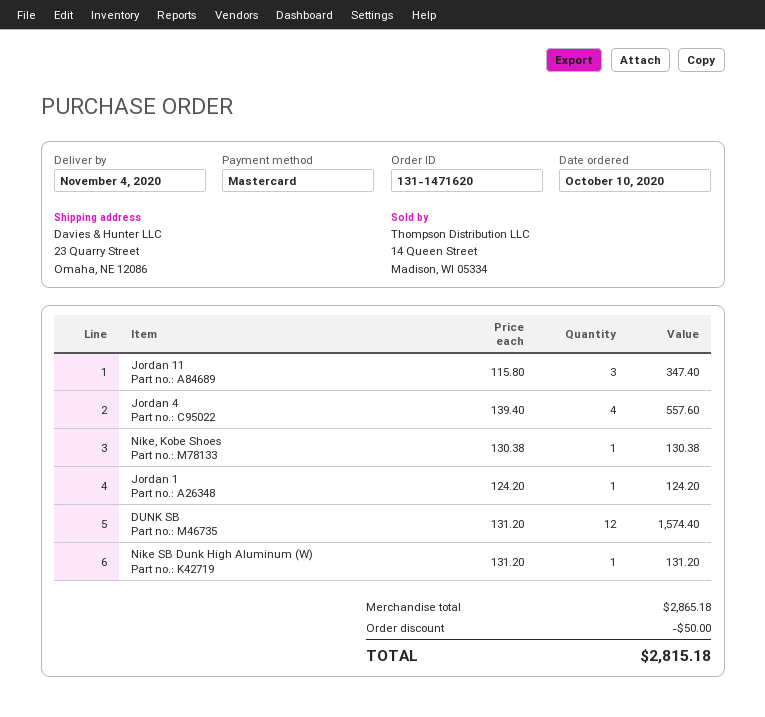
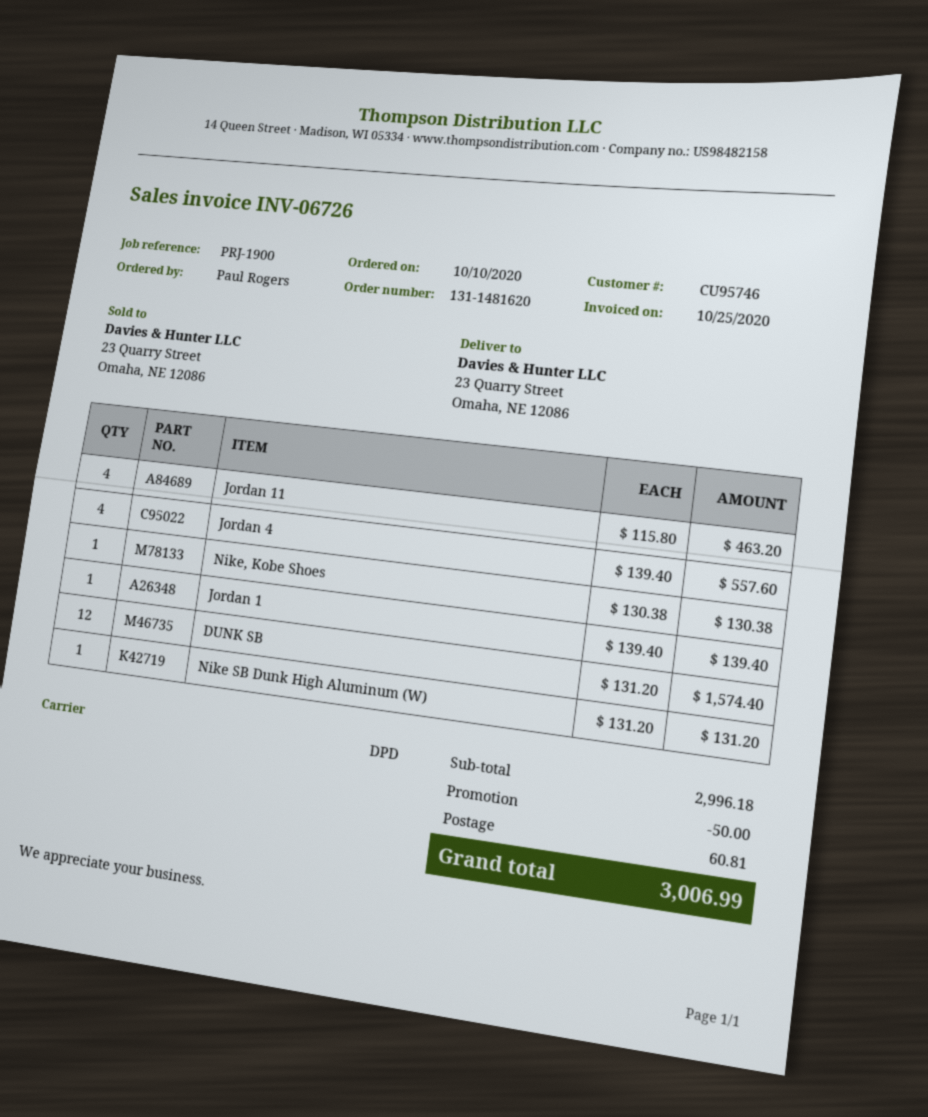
order number: 131-1471620 -> 131-1481620
Jordan 11: 3 x 115.80 = 347.40 -> 4 x 115.80 = 463.20
Jordan 1: 1 x 124.20 = 124.20 -> 1 x 139.40 = 139.40
subtotal: 2865.18 -> 2996.18
shipping: none -> 60.81
total: 2815.18 -> 3006.99

